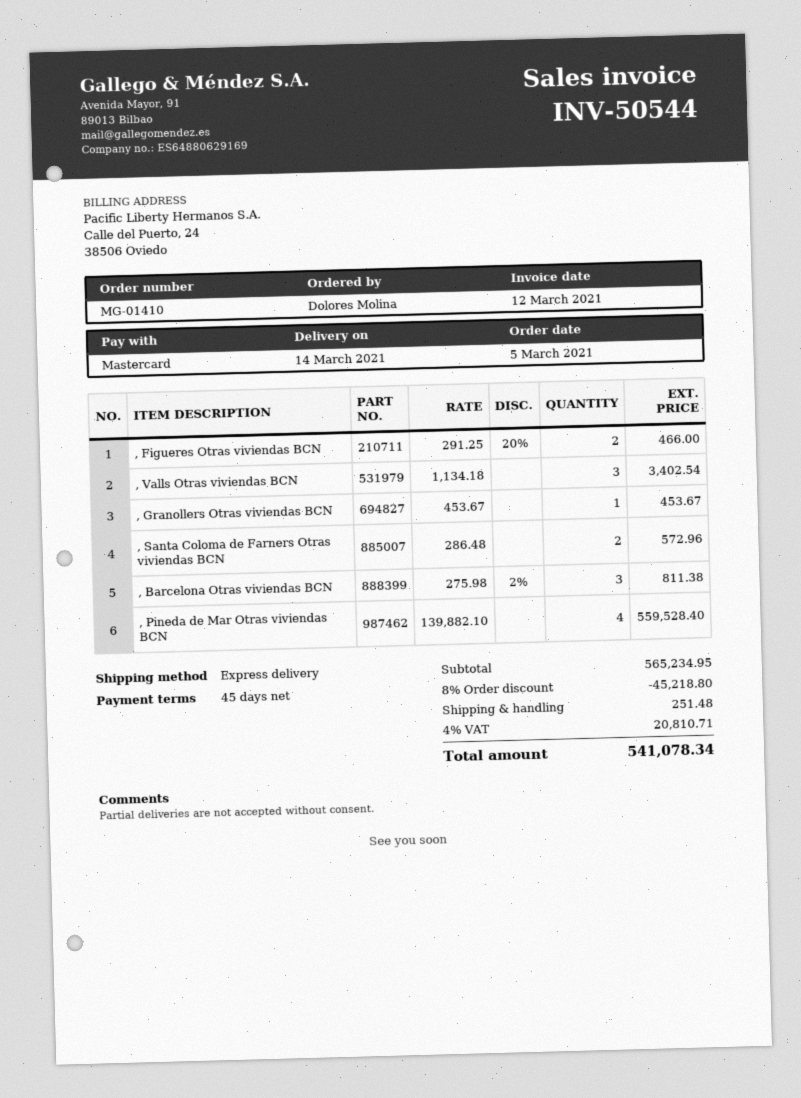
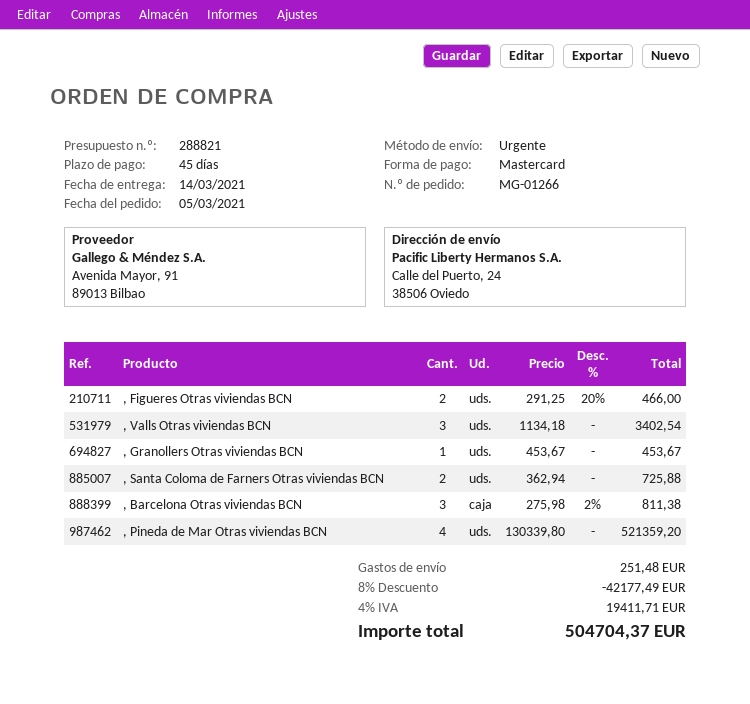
order number: MG-01410 -> MG-01266
, Santa Coloma de Farners Otras viviendas BCN: 2 x 286.48 = 572.96 -> 2 x 362.94 = 725.88
, Pineda de Mar Otras viviendas BCN: 4 x 139882.10 = 559528.40 -> 4 x 130339.80 = 521359.20
discount: 8% = 45218.80 -> 8% = 42177.49
tax: 4% = 20810.71 -> 4% = 19411.71
total: 541078.34 -> 504704.37

